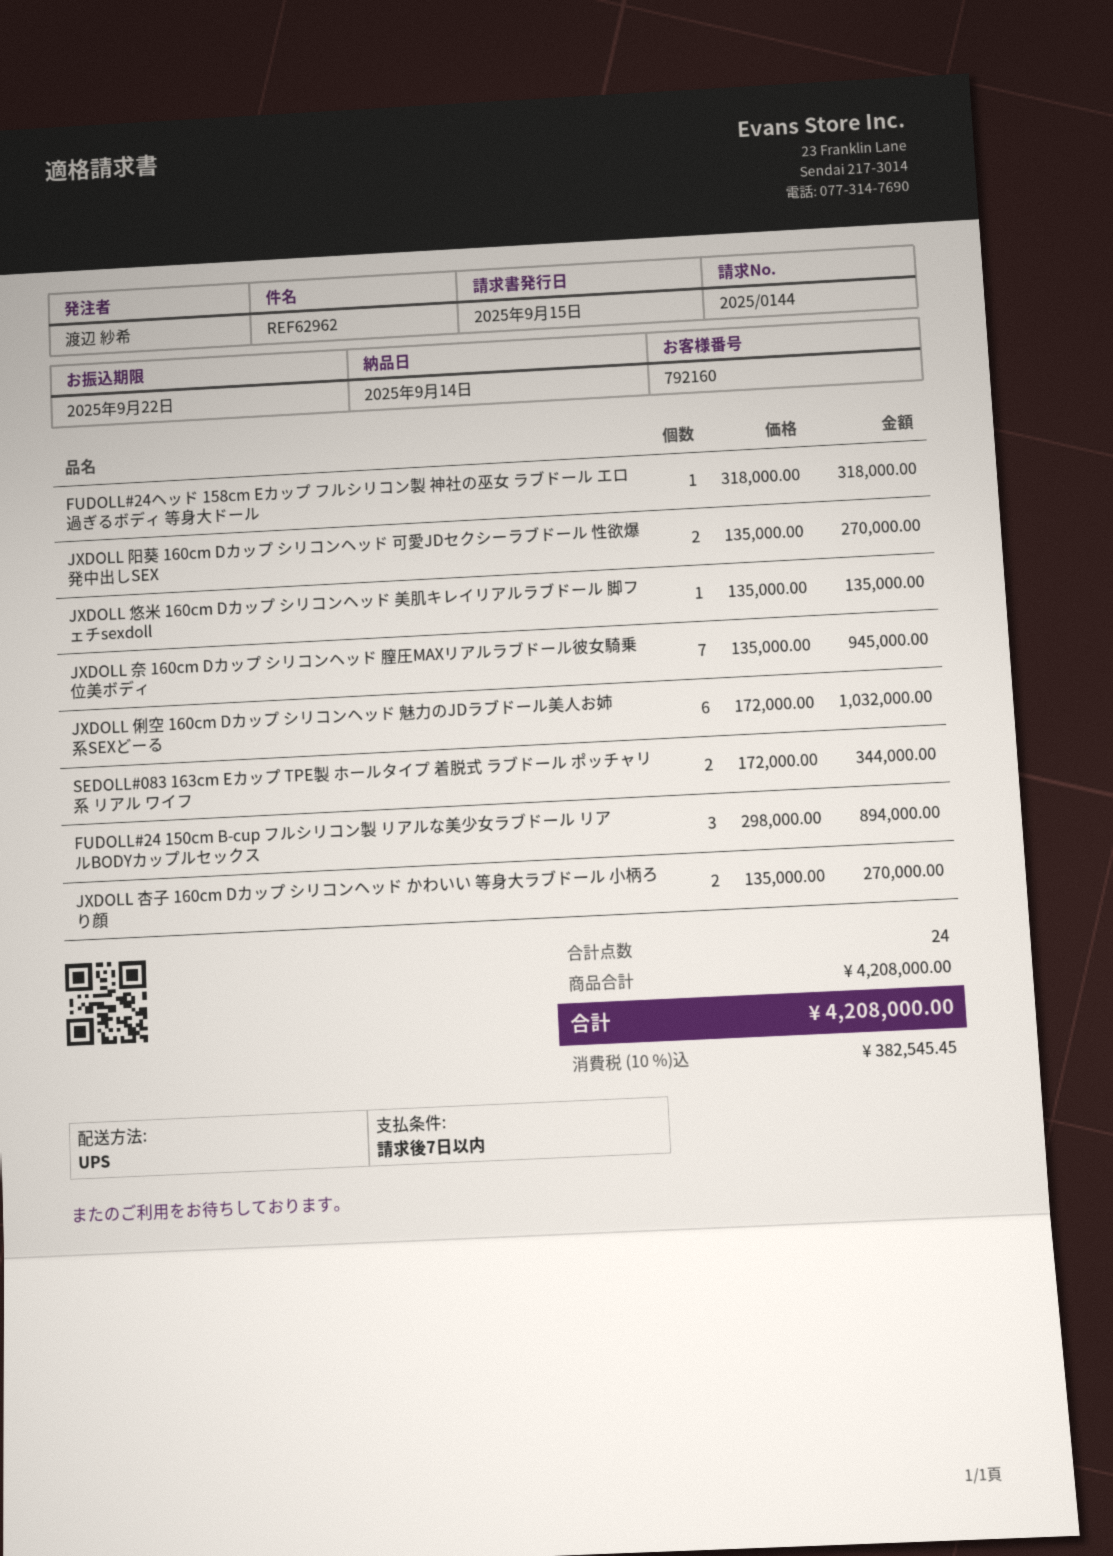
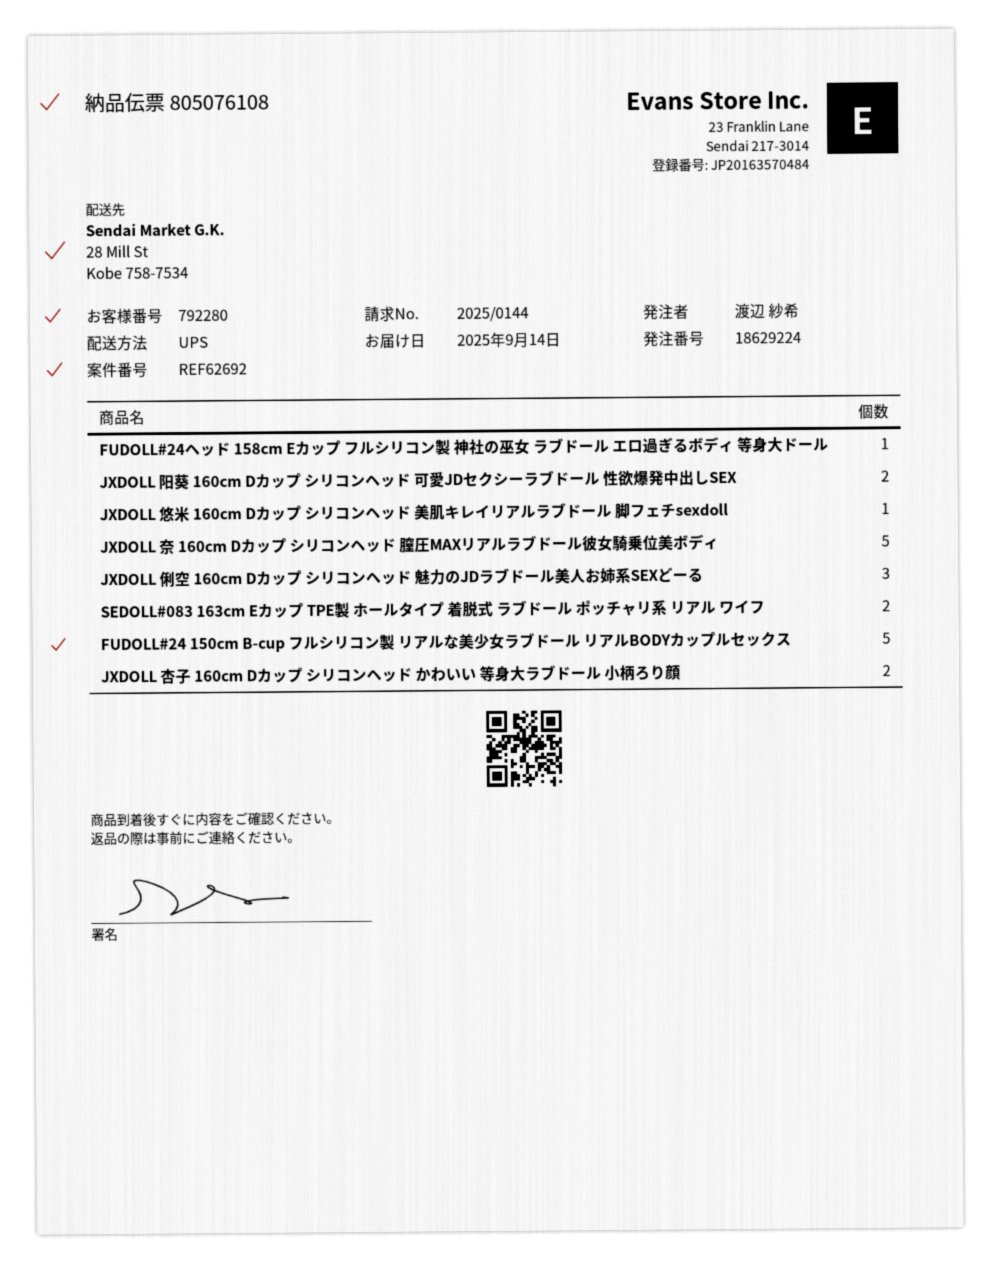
customer number: 792160 -> 792280
reference: REF62962 -> REF62692
JXDOLL 奈 160cm Dカップ シリコンヘッド 膣圧MAXリアルラブドール彼女騎乗位美ボディ: 7 -> 5
JXDOLL 俐空 160cm Dカップ シリコンヘッド 魅力のJDラブドール美人お姉系SEXどーる: 6 -> 3
FUDOLL#24 150cm B-cup フルシリコン製 リアルな美少女ラブドール リアルBODYカップルセックス: 3 -> 5

